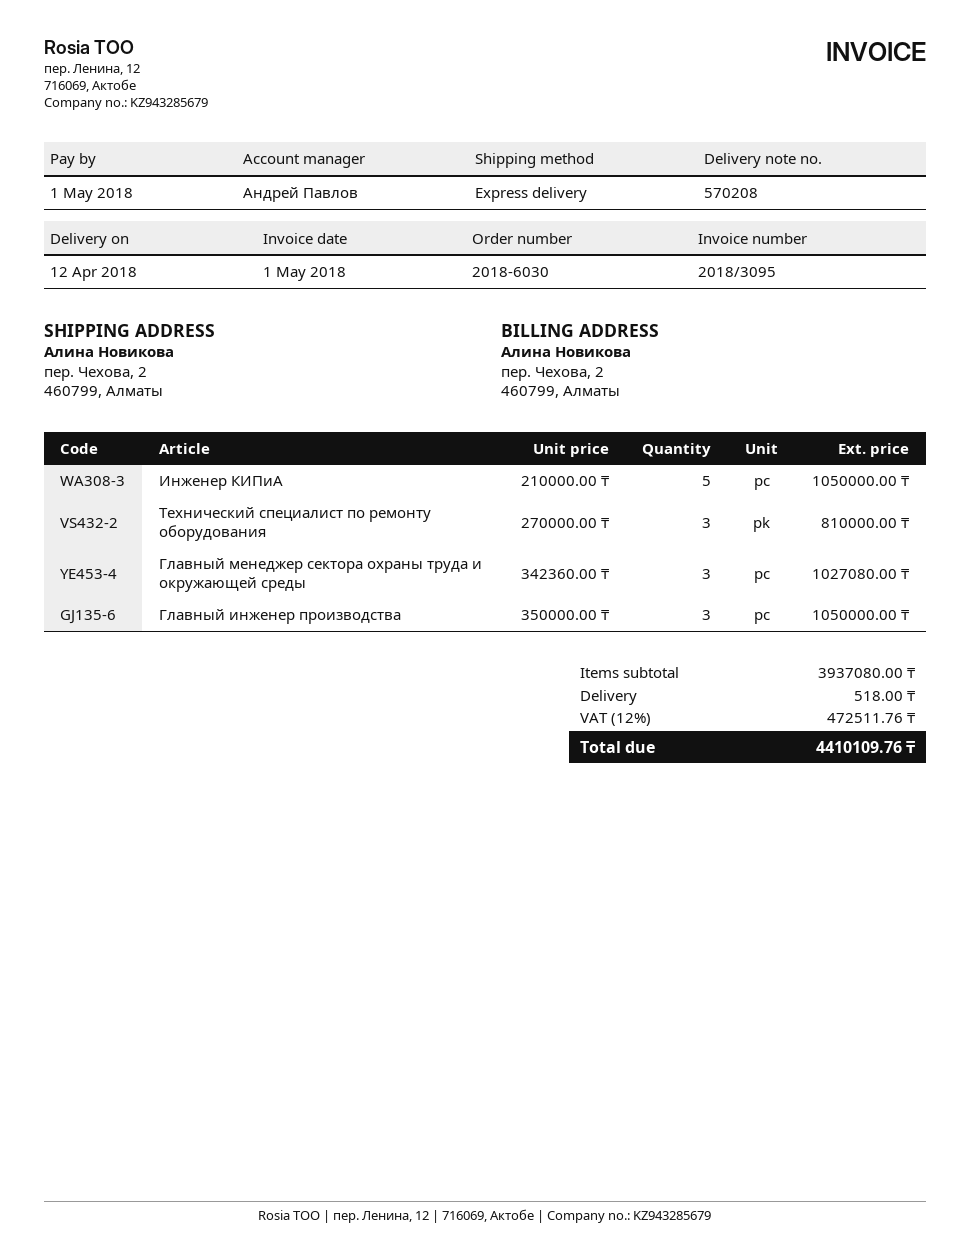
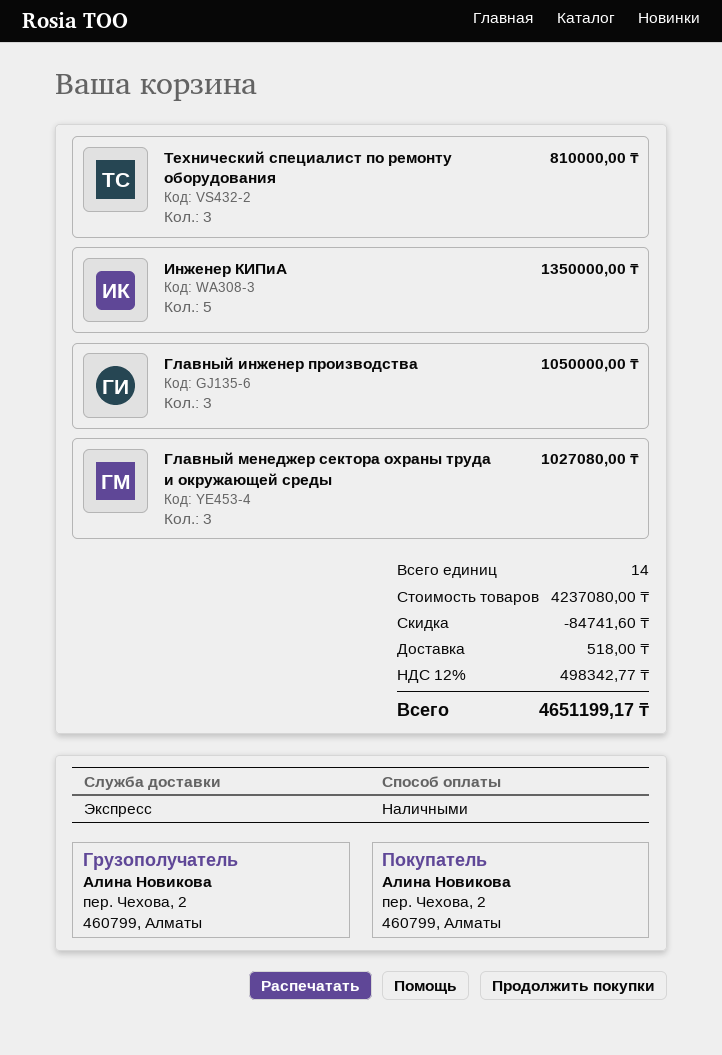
Инженер КИПиА: 5 for 1050000.00 -> 5 for 1350000.00
subtotal: 3937080.00 -> 4237080.00
discount: none -> 84741.60
tax: 12% = 472511.76 -> 12% = 498342.77
total: 4410109.76 -> 4651199.17

